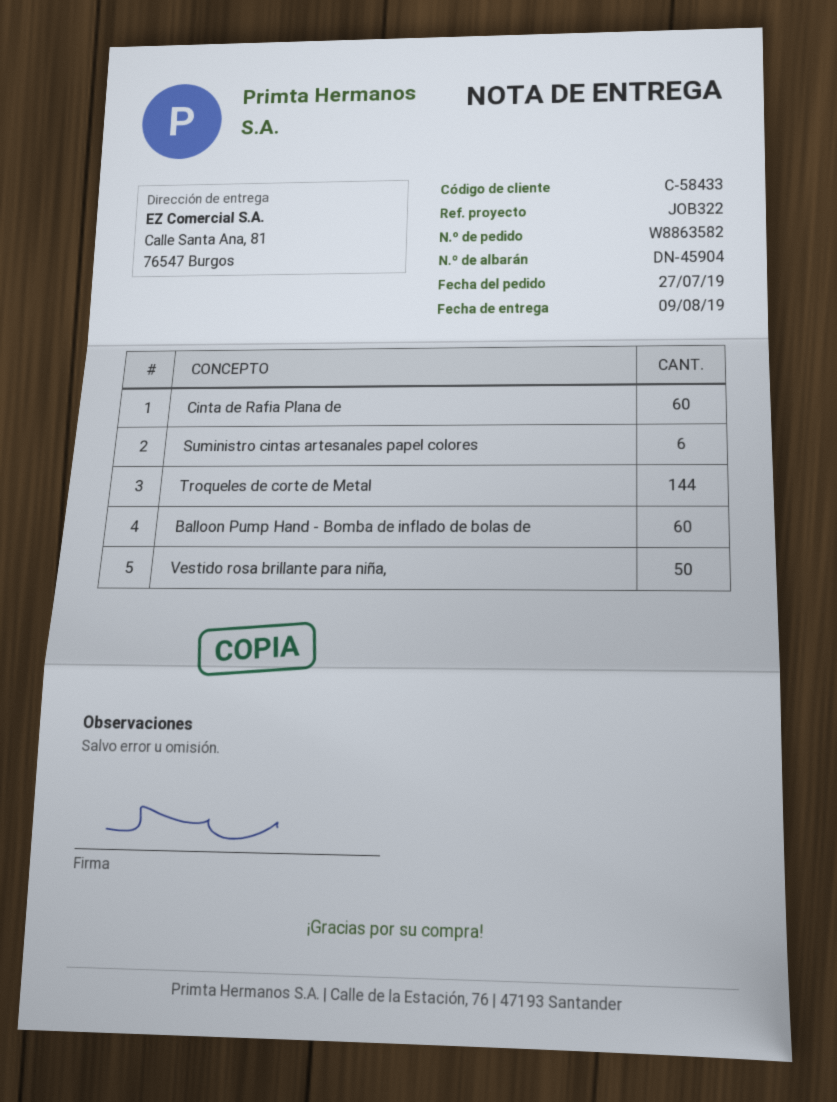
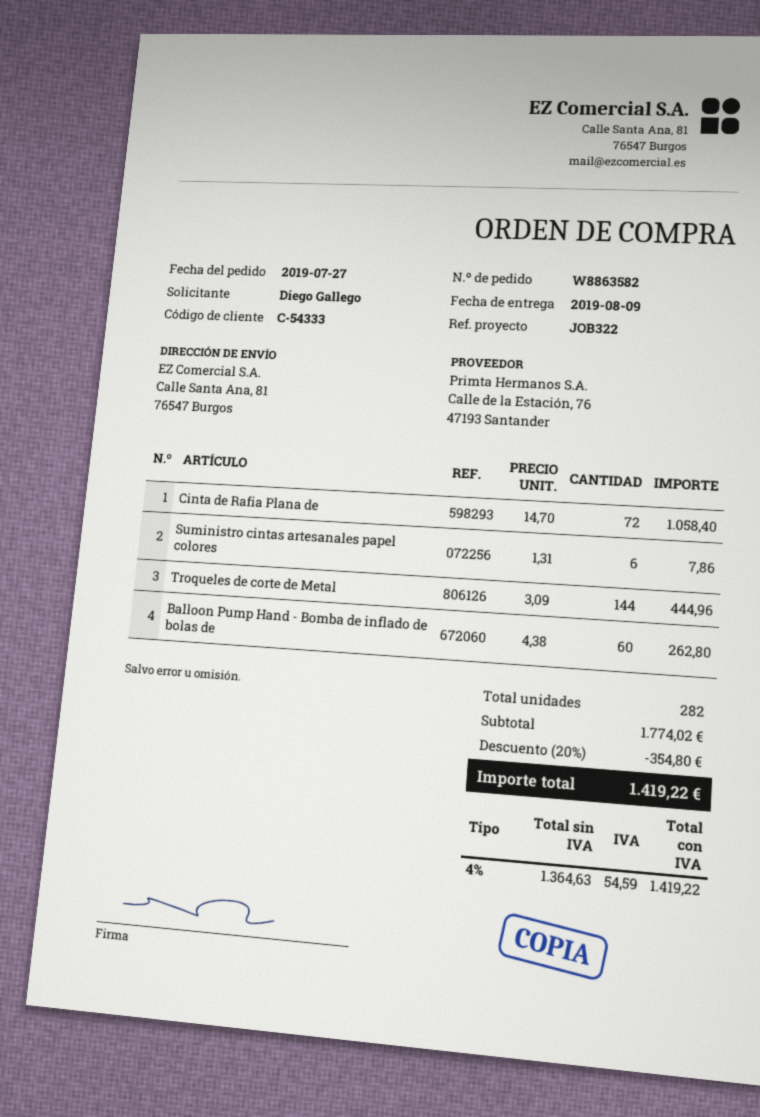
customer number: C-58433 -> C-54333
Cinta de Rafia Plana de: 60 -> 72
Vestido rosa brillante para niña,: 50 -> none

